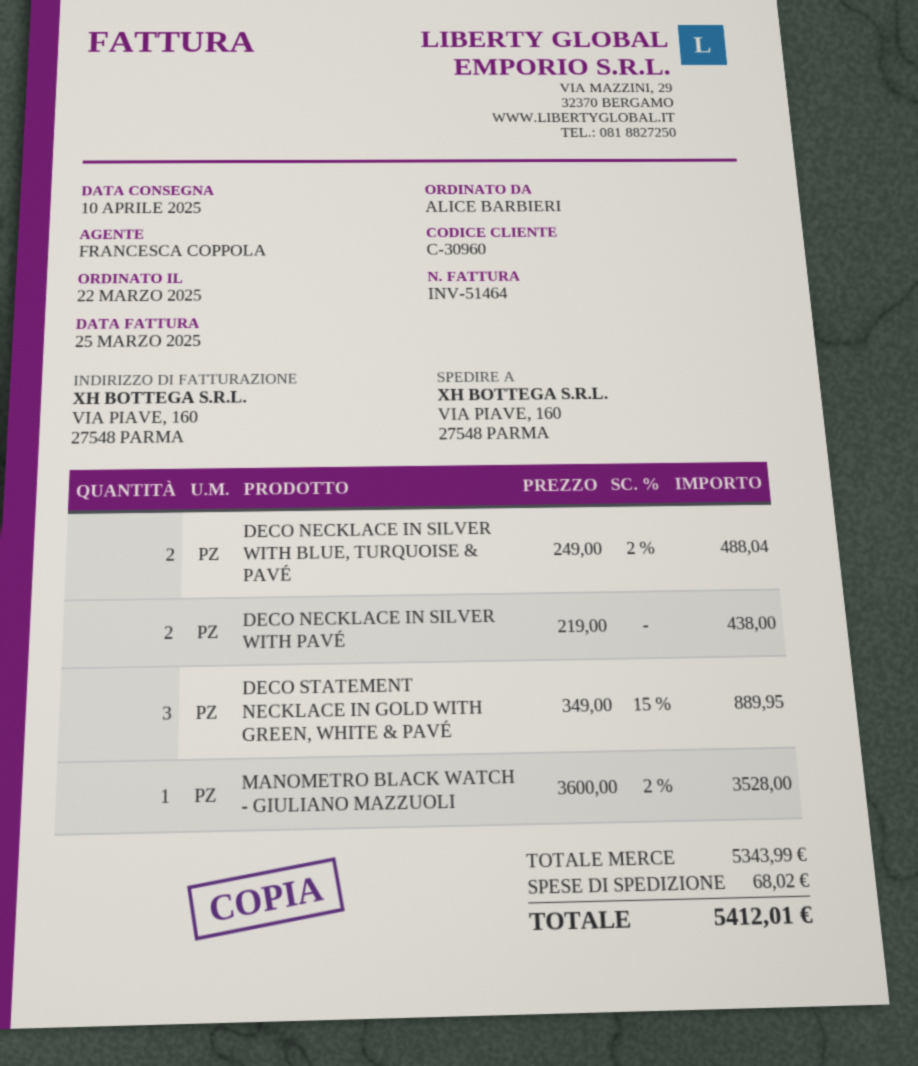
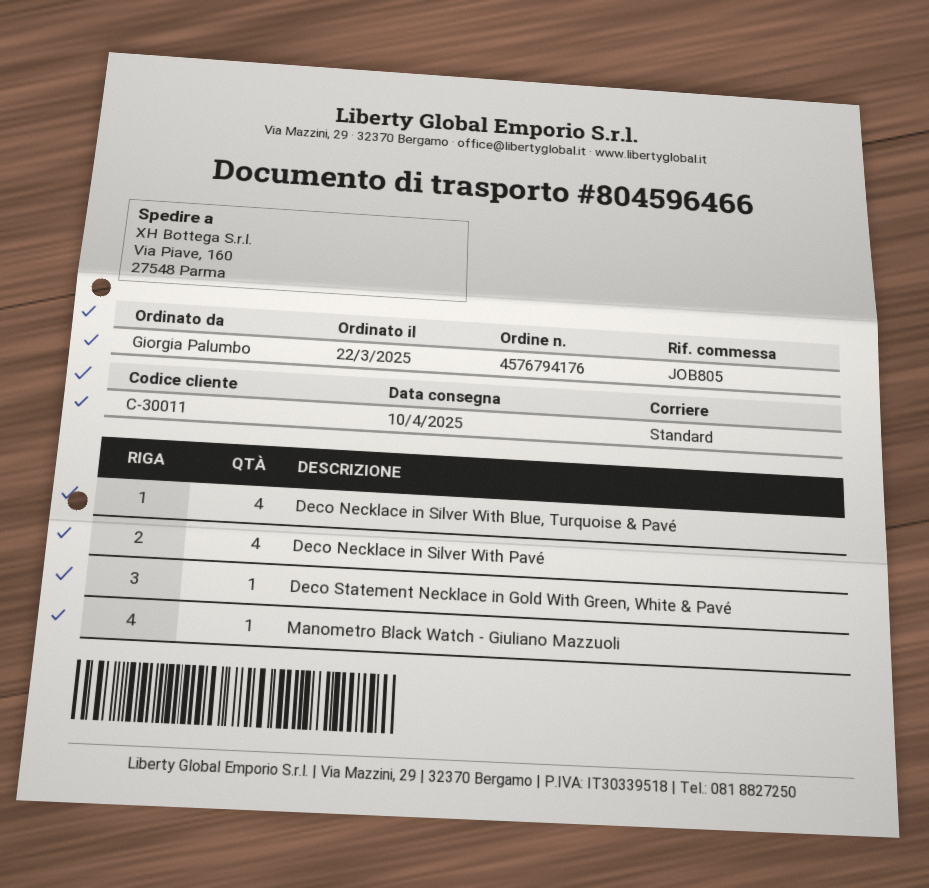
customer number: C-30960 -> C-30011
ordered by: ALICE BARBIERI -> Giorgia Palumbo
DECO NECKLACE IN SILVER WITH BLUE, TURQUOISE & PAVÉ: 2 -> 4
DECO NECKLACE IN SILVER WITH PAVÉ: 2 -> 4
DECO STATEMENT NECKLACE IN GOLD WITH GREEN, WHITE & PAVÉ: 3 -> 1

